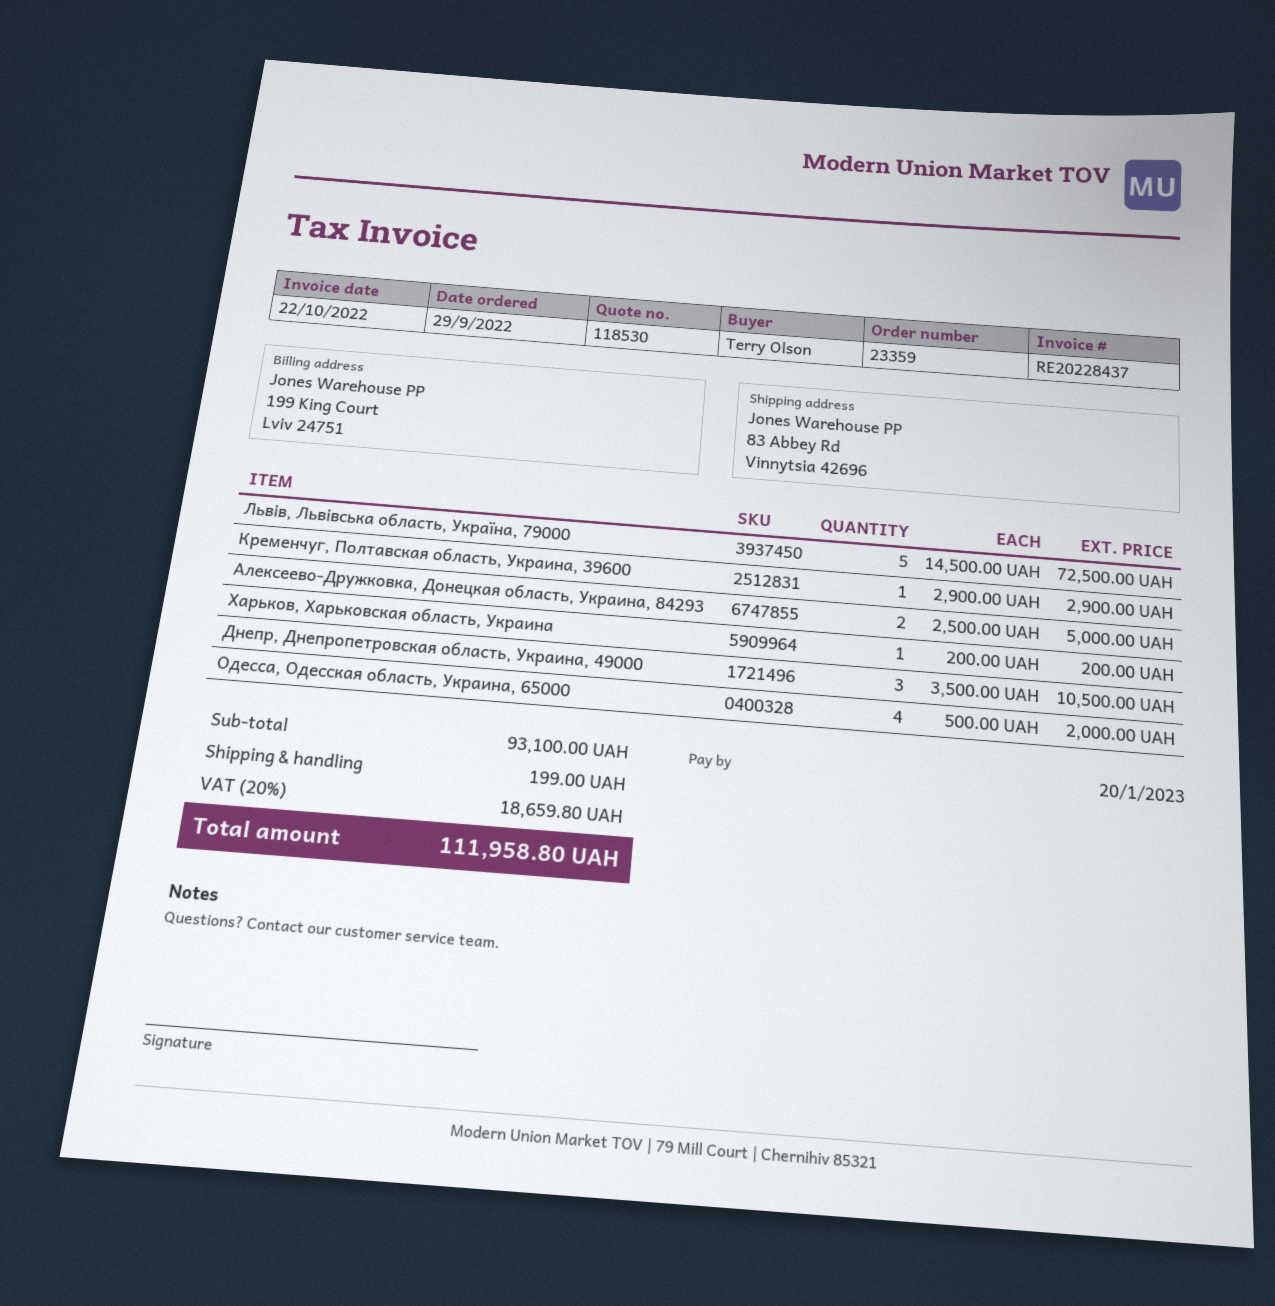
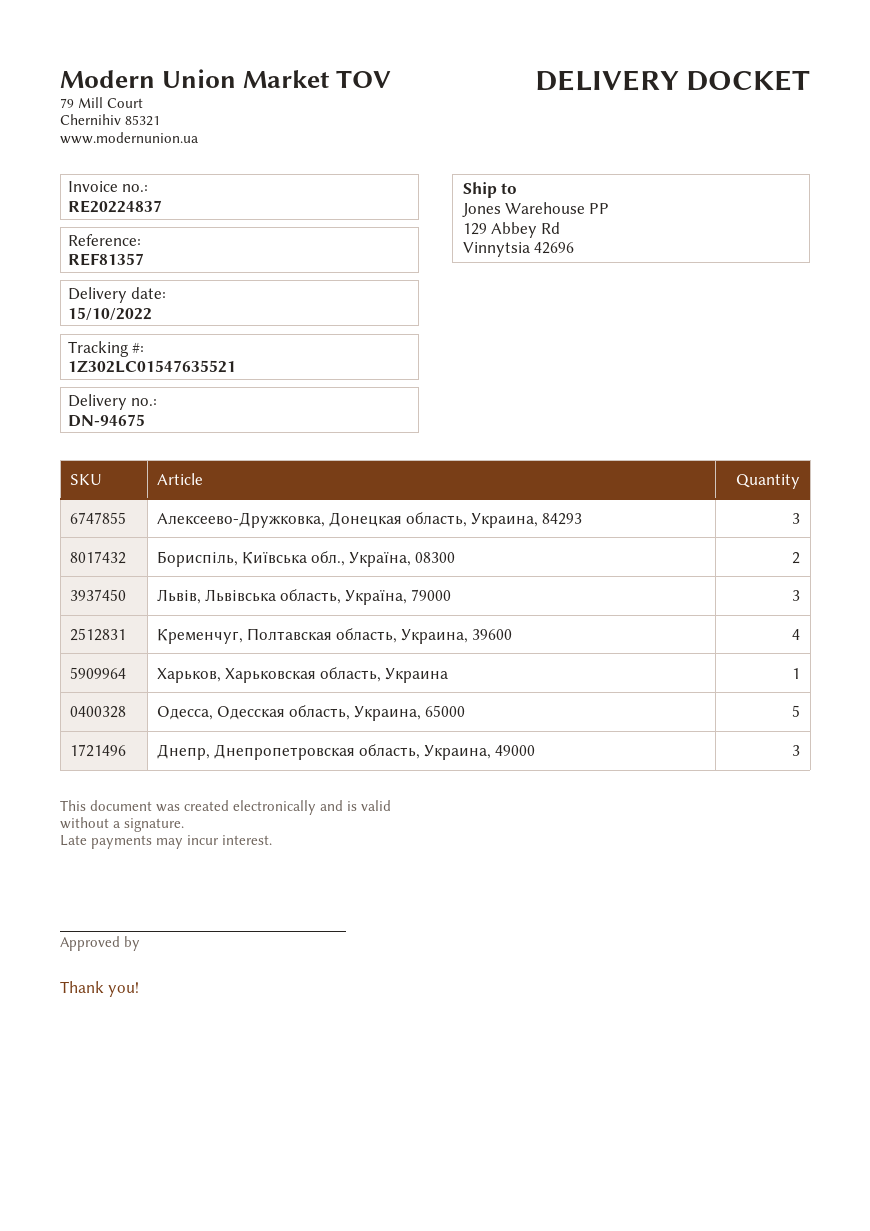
invoice number: RE20228437 -> RE20224837
ship to: 83 Abbey Rd, Vinnytsia 42696 -> 129 Abbey Rd, Vinnytsia 42696
Львів, Львівська область, Україна, 79000: 5 -> 3
Кременчуг, Полтавская область, Украина, 39600: 1 -> 4
Алексеево-Дружковка, Донецкая область, Украина, 84293: 2 -> 3
Одесса, Одесская область, Украина, 65000: 4 -> 5
Бориспіль, Київська обл., Україна, 08300: none -> 2

